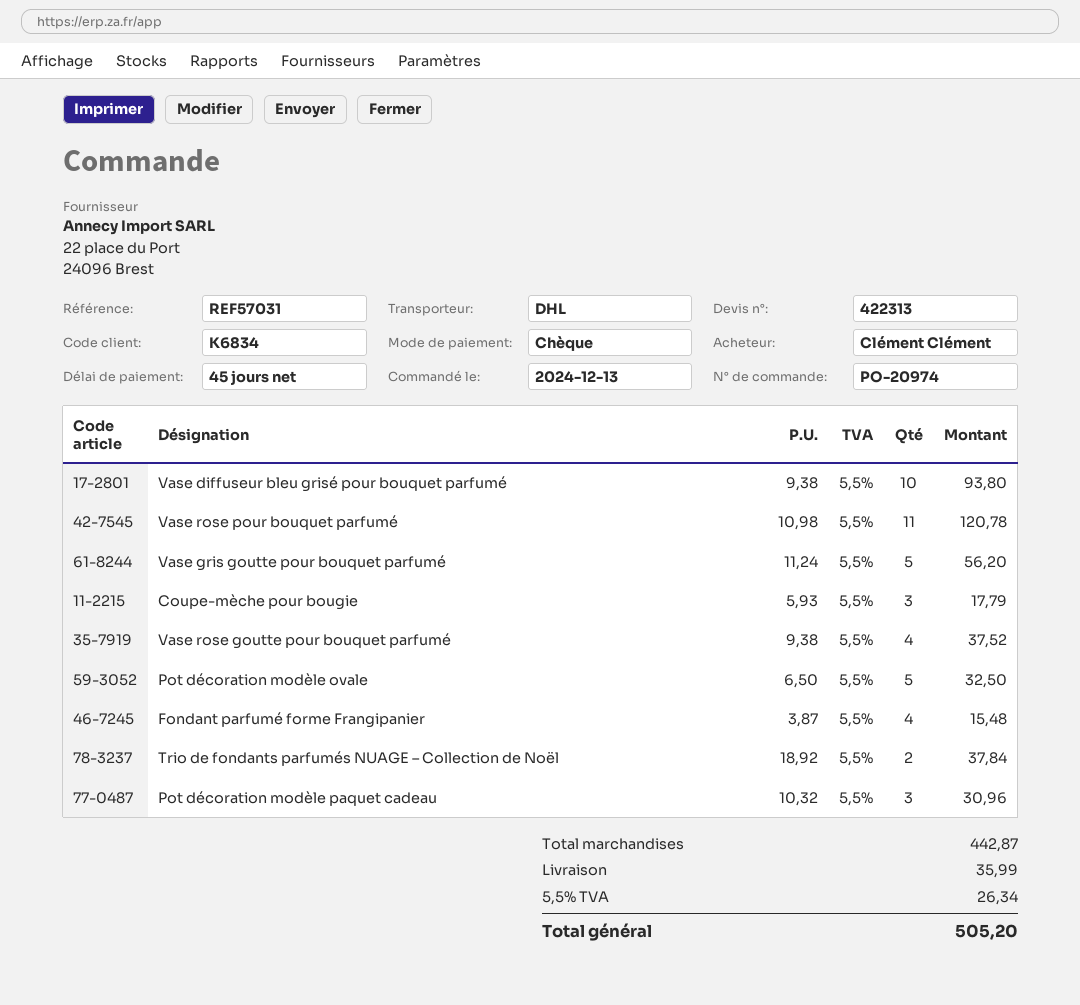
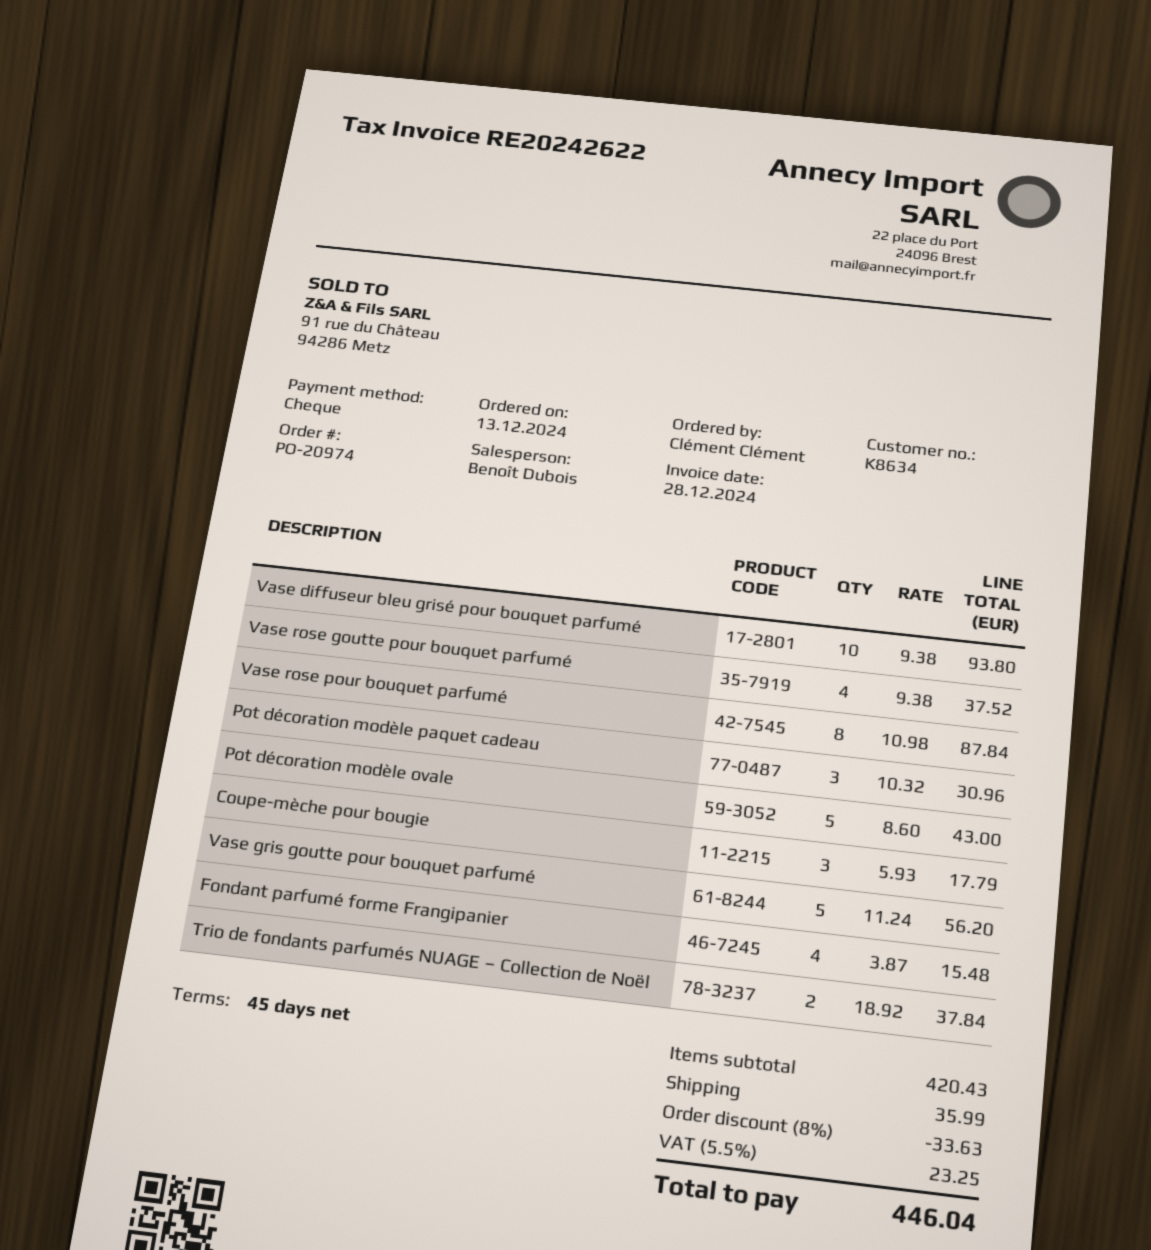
customer number: K6834 -> K8634
Vase rose pour bouquet parfumé: 11 x 10.98 = 120.78 -> 8 x 10.98 = 87.84
Pot décoration modèle ovale: 5 x 6.50 = 32.50 -> 5 x 8.60 = 43.00
subtotal: 442.87 -> 420.43
discount: none -> 8% = 33.63
tax: 5.5% = 26.34 -> 5.5% = 23.25
total: 505.20 -> 446.04

